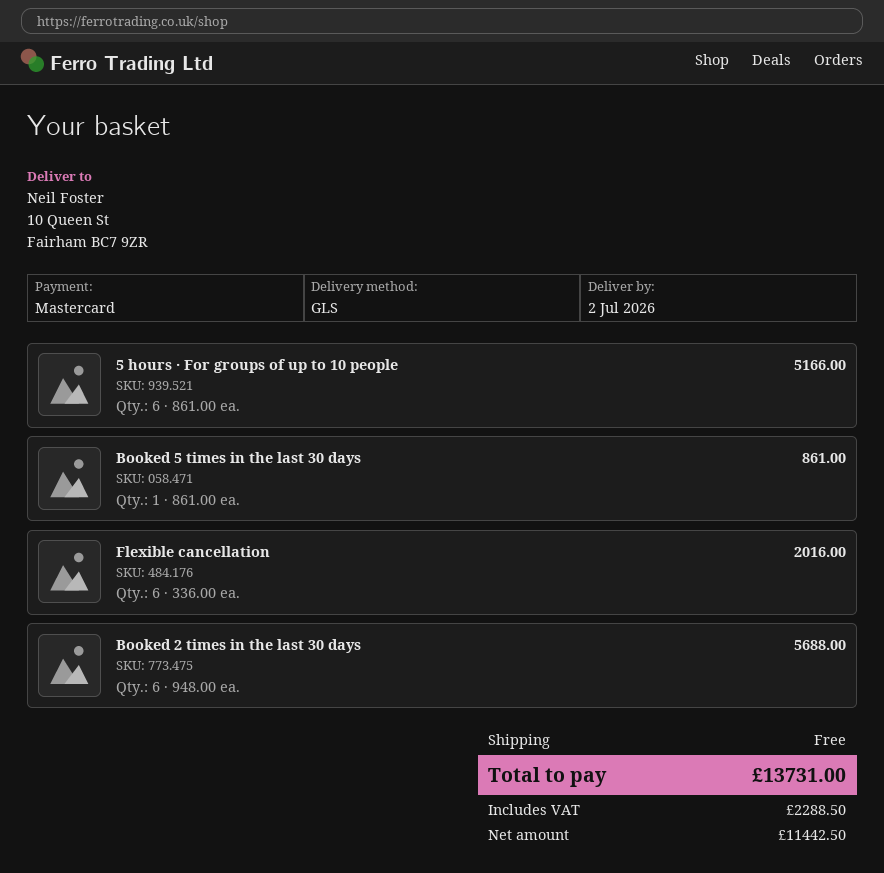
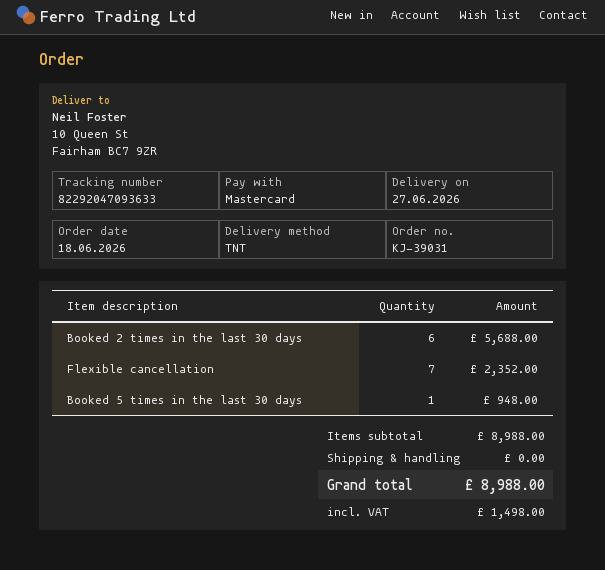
delivery date: 2026-07-02 -> 2026-06-27
shipping method: GLS -> TNT
5 hours · For groups of up to 10 people: 6 for 5166.00 -> none
Booked 5 times in the last 30 days: 1 for 861.00 -> 1 for 948.00
Flexible cancellation: 6 for 2016.00 -> 7 for 2352.00
tax: 2288.50 -> 1498.00
total: 13731.00 -> 8988.00

